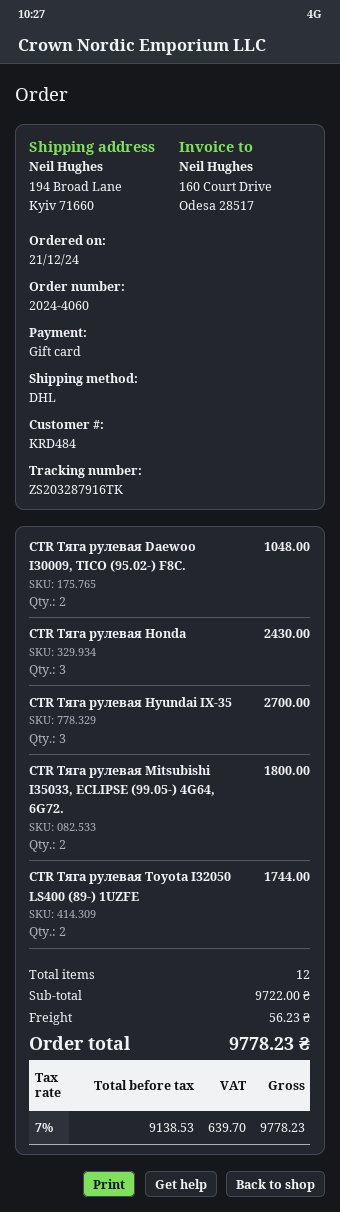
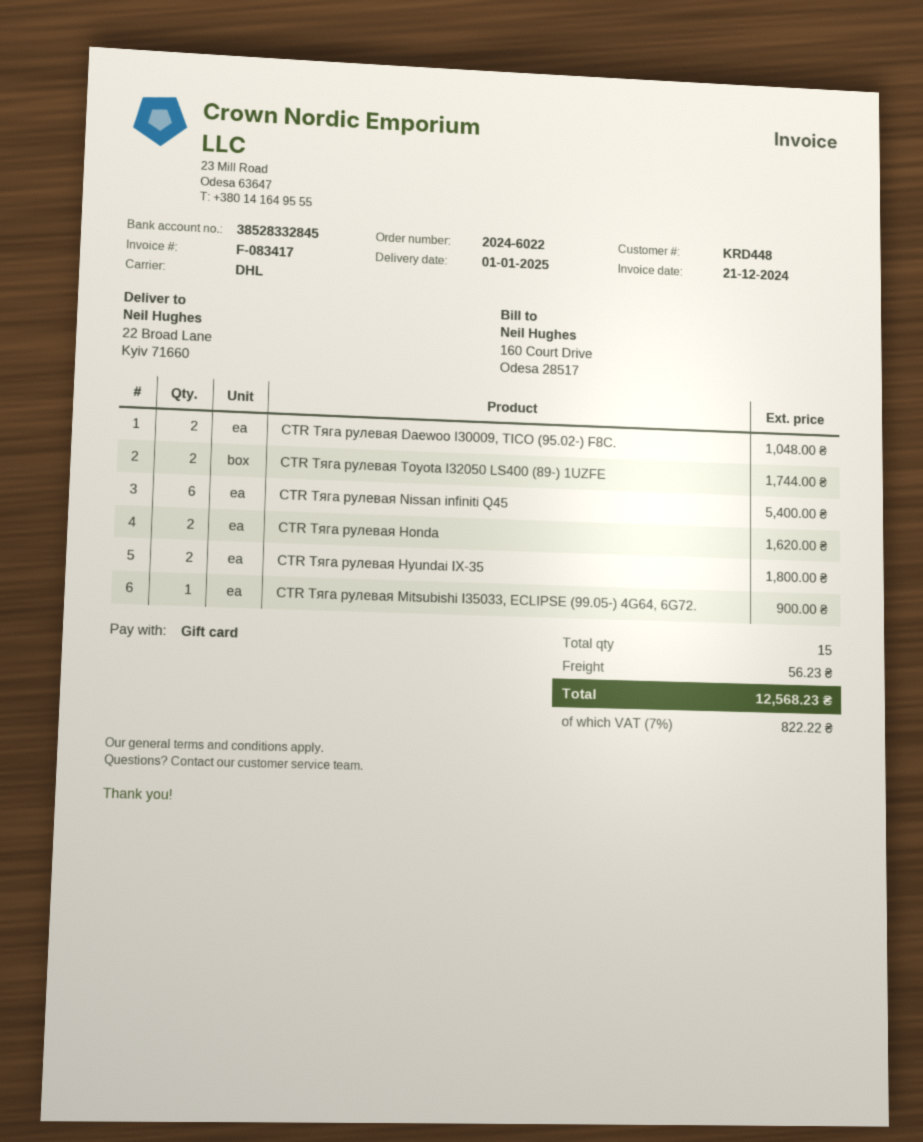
order number: 2024-4060 -> 2024-6022
customer number: KRD484 -> KRD448
ship to: 194 Broad Lane, Kyiv 71660 -> 22 Broad Lane, Kyiv 71660
CTR Тяга рулевая Honda: 3 for 2430.00 -> 2 for 1620.00
CTR Тяга рулевая Hyundai IX-35: 3 for 2700.00 -> 2 for 1800.00
CTR Тяга рулевая Mitsubishi I35033, ECLIPSE (99.05-) 4G64, 6G72.: 2 for 1800.00 -> 1 for 900.00
CTR Тяга рулевая Nissan infiniti Q45: none -> 6 for 5400.00
total quantity: 12 -> 15
tax: 7% = 639.70 -> 7% = 822.22
total: 9778.23 -> 12568.23

